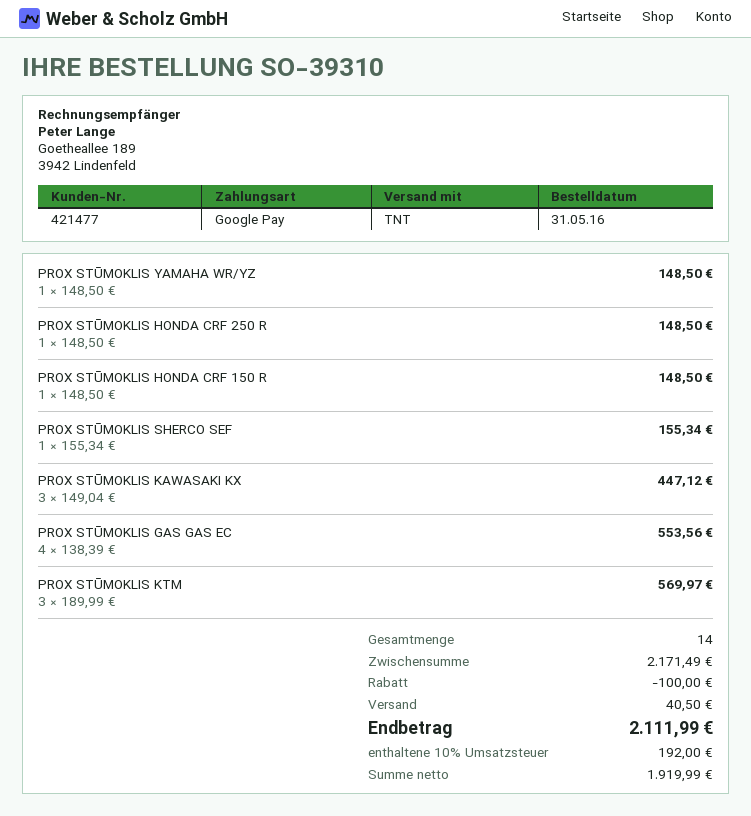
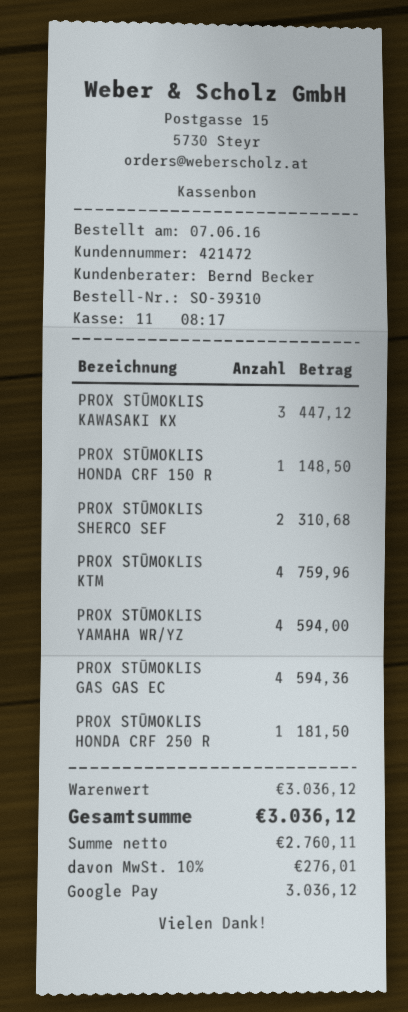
order date: 2016-05-31 -> 2016-06-07
customer number: 421477 -> 421472
PROX STŪMOKLIS YAMAHA WR/YZ: 1 for 148.50 -> 4 for 594.00
PROX STŪMOKLIS HONDA CRF 250 R: 1 for 148.50 -> 1 for 181.50
PROX STŪMOKLIS SHERCO SEF: 1 for 155.34 -> 2 for 310.68
PROX STŪMOKLIS GAS GAS EC: 4 for 553.56 -> 4 for 594.36
PROX STŪMOKLIS KTM: 3 for 569.97 -> 4 for 759.96
subtotal: 2171.49 -> 3036.12
discount: 100.00 -> none
shipping: 40.50 -> none
net: 1919.99 -> 2760.11
tax: 10% = 192.00 -> 10% = 276.01
total: 2111.99 -> 3036.12

